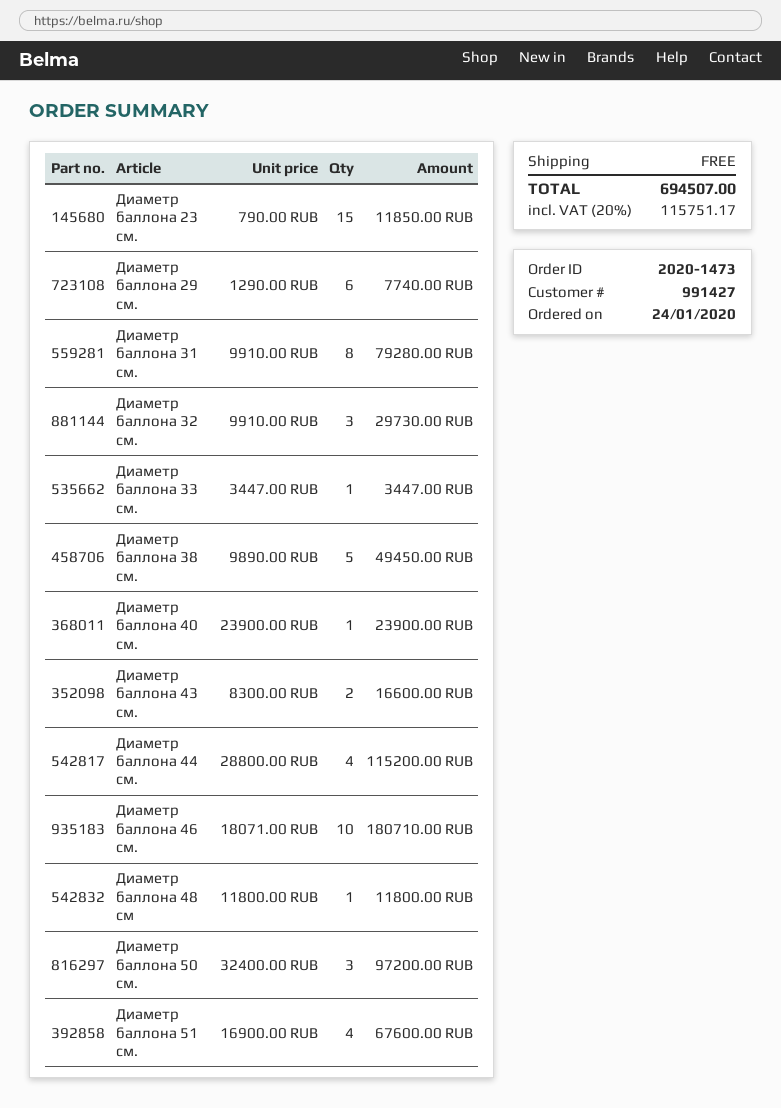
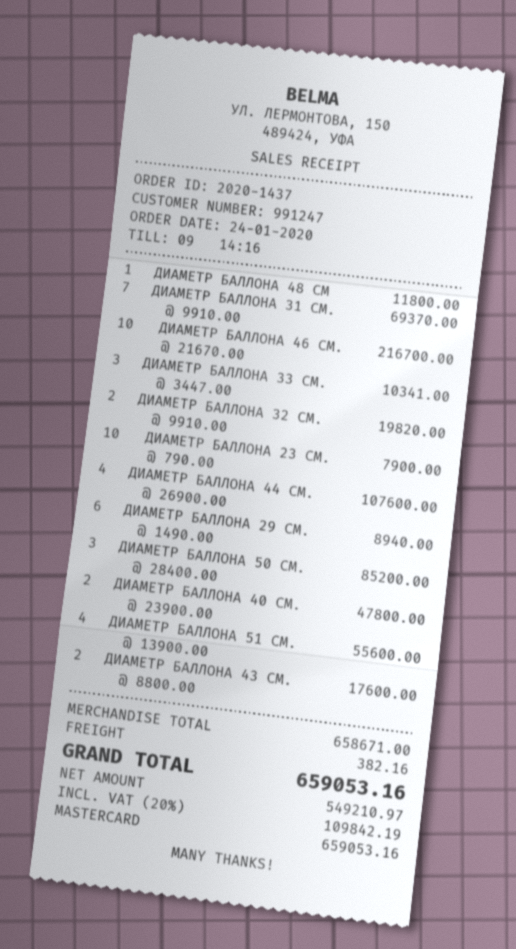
order number: 2020-1473 -> 2020-1437
customer number: 991427 -> 991247
Диаметр баллона 23 см.: 15 x 790.00 = 11850.00 -> 10 x 790.00 = 7900.00
Диаметр баллона 29 см.: 6 x 1290.00 = 7740.00 -> 6 x 1490.00 = 8940.00
Диаметр баллона 31 см.: 8 x 9910.00 = 79280.00 -> 7 x 9910.00 = 69370.00
Диаметр баллона 32 см.: 3 x 9910.00 = 29730.00 -> 2 x 9910.00 = 19820.00
Диаметр баллона 33 см.: 1 x 3447.00 = 3447.00 -> 3 x 3447.00 = 10341.00
Диаметр баллона 38 см.: 5 x 9890.00 = 49450.00 -> none
Диаметр баллона 40 см.: 1 x 23900.00 = 23900.00 -> 2 x 23900.00 = 47800.00
Диаметр баллона 43 см.: 2 x 8300.00 = 16600.00 -> 2 x 8800.00 = 17600.00
Диаметр баллона 44 см.: 4 x 28800.00 = 115200.00 -> 4 x 26900.00 = 107600.00
Диаметр баллона 46 см.: 10 x 18071.00 = 180710.00 -> 10 x 21670.00 = 216700.00
Диаметр баллона 50 см.: 3 x 32400.00 = 97200.00 -> 3 x 28400.00 = 85200.00
Диаметр баллона 51 см.: 4 x 16900.00 = 67600.00 -> 4 x 13900.00 = 55600.00
shipping: 0.00 -> 382.16
tax: 20% = 115751.17 -> 20% = 109842.19
total: 694507.00 -> 659053.16

